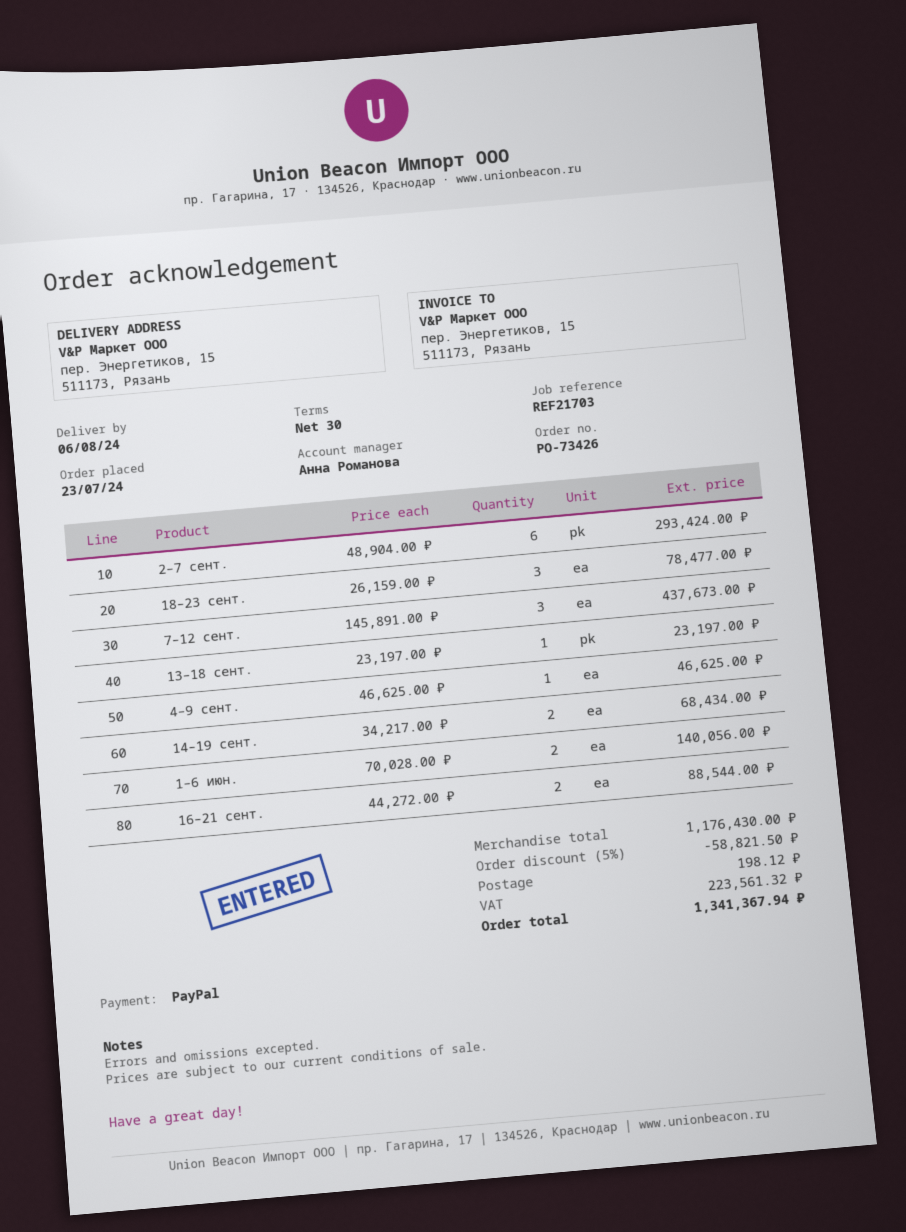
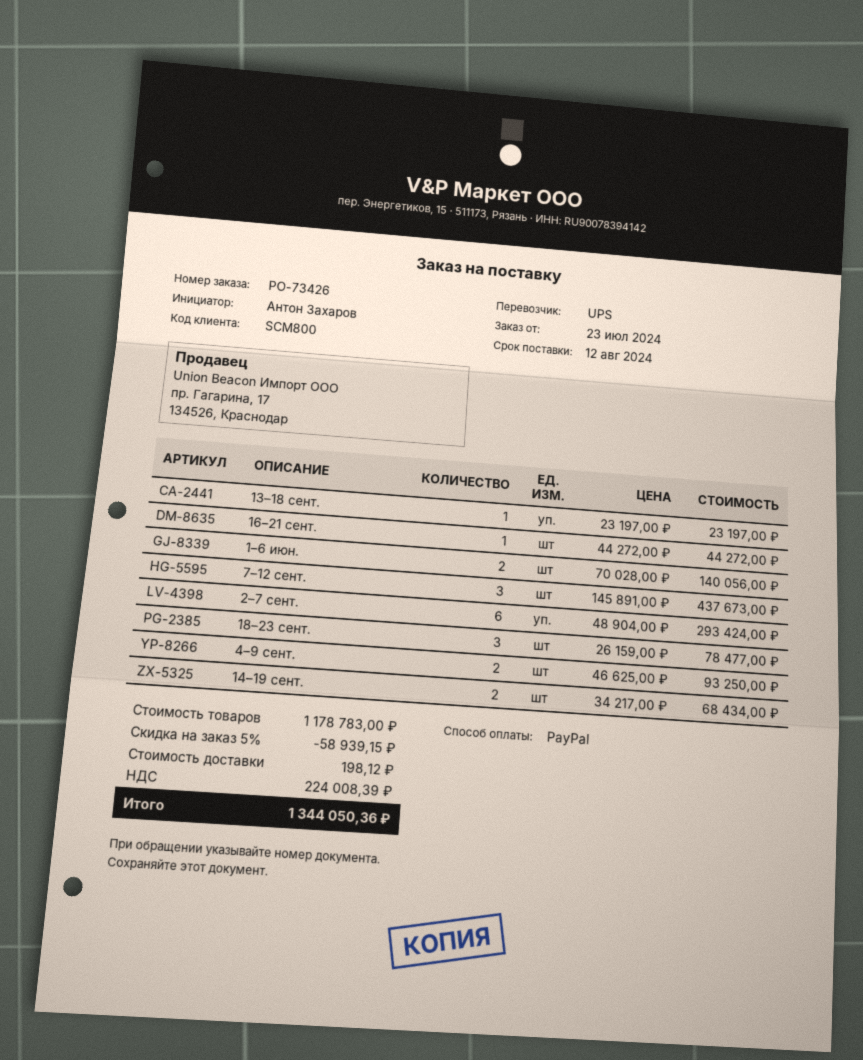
delivery date: 2024-08-06 -> 2024-08-12
4–9 сент.: 1 x 46625.00 = 46625.00 -> 2 x 46625.00 = 93250.00
16–21 сент.: 2 x 44272.00 = 88544.00 -> 1 x 44272.00 = 44272.00
subtotal: 1176430.00 -> 1178783.00
discount: 5% = 58821.50 -> 5% = 58939.15
tax: 223561.32 -> 224008.39
total: 1341367.94 -> 1344050.36

